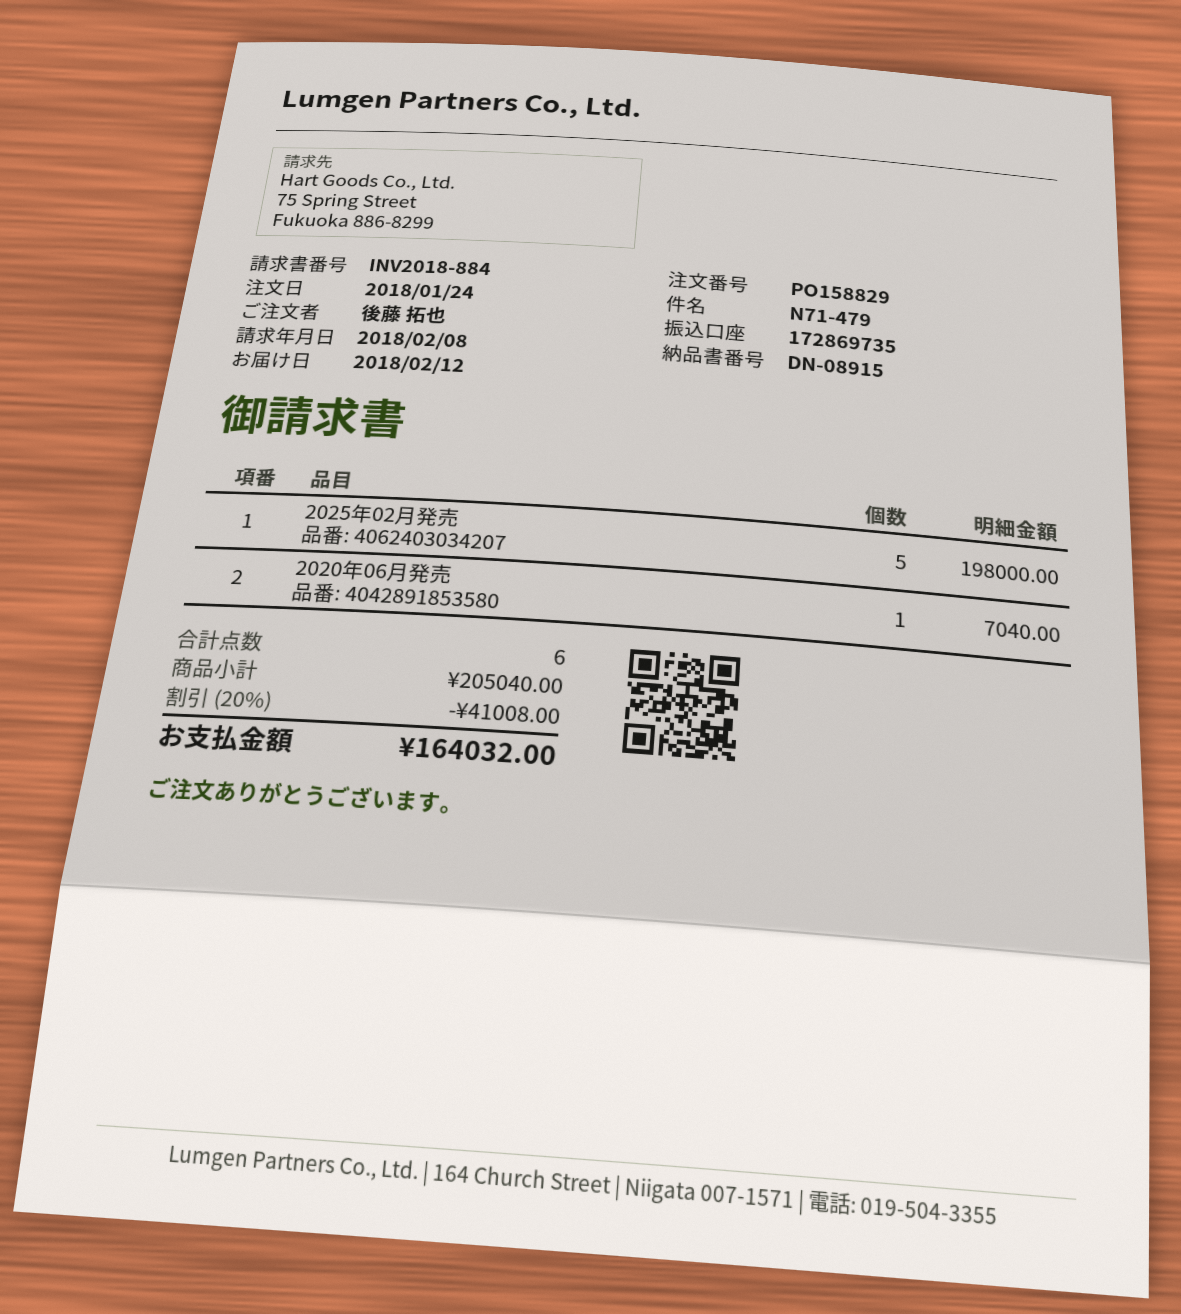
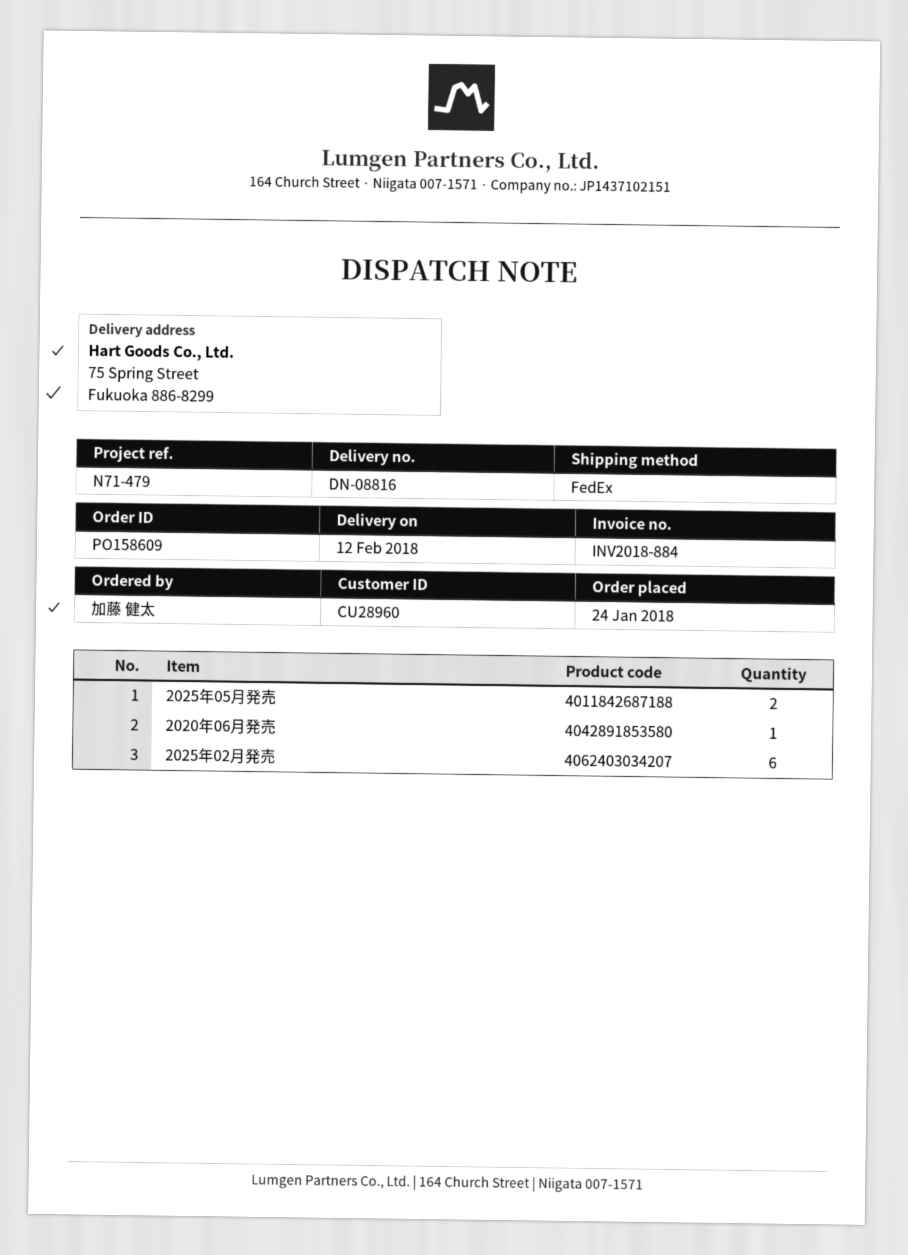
order number: PO158829 -> PO158609
delivery note number: DN-08915 -> DN-08816
ordered by: 後藤 拓也 -> 加藤 健太
2025年02月発売: 5 -> 6
2025年05月発売: none -> 2

